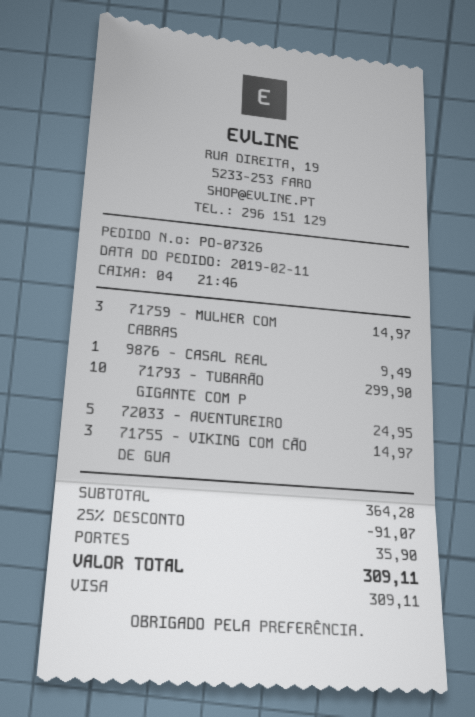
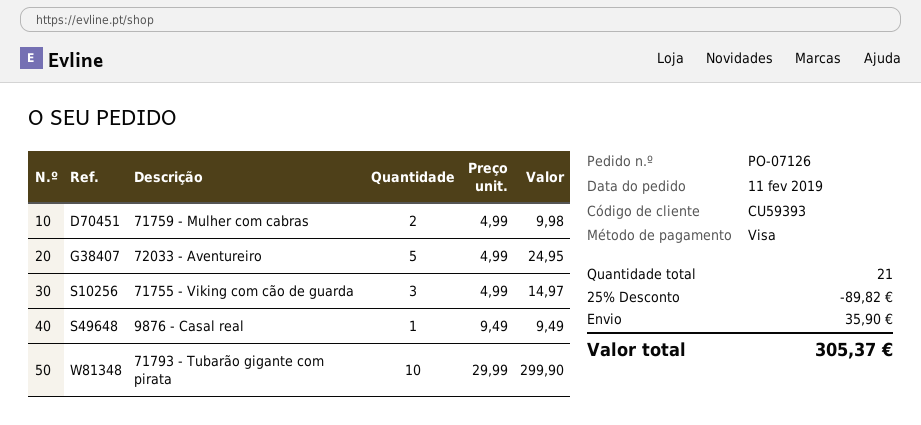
order number: PO-07326 -> PO-07126
71759 - MULHER COM CABRAS: 3 for 14.97 -> 2 for 9.98
discount: 25% = 91.07 -> 25% = 89.82
total: 309.11 -> 305.37

